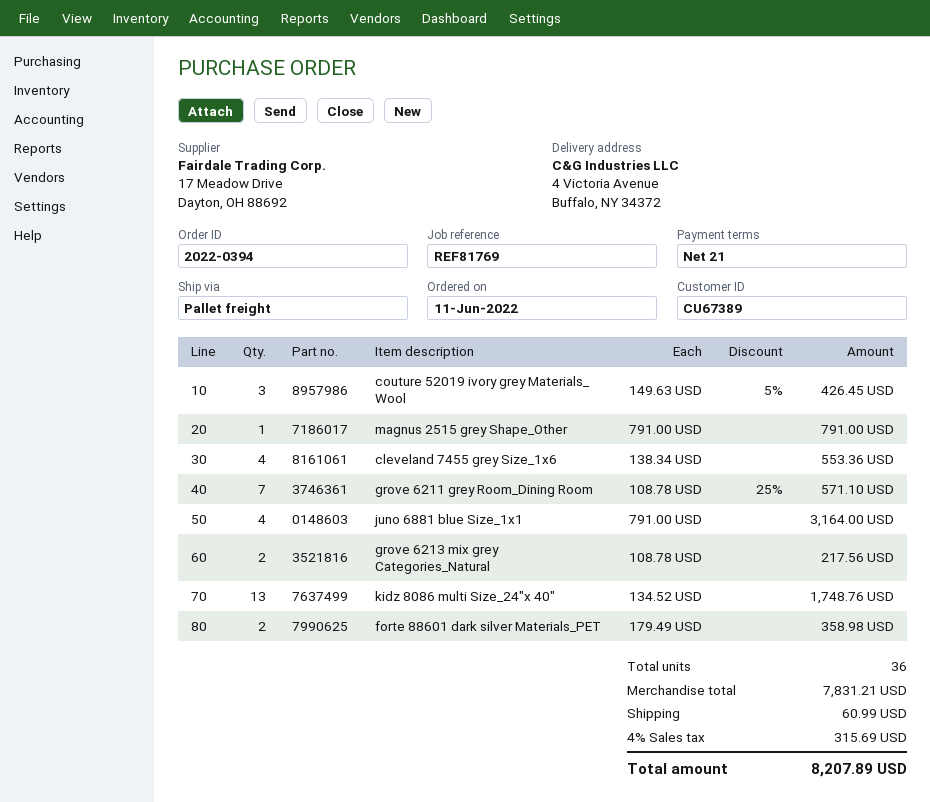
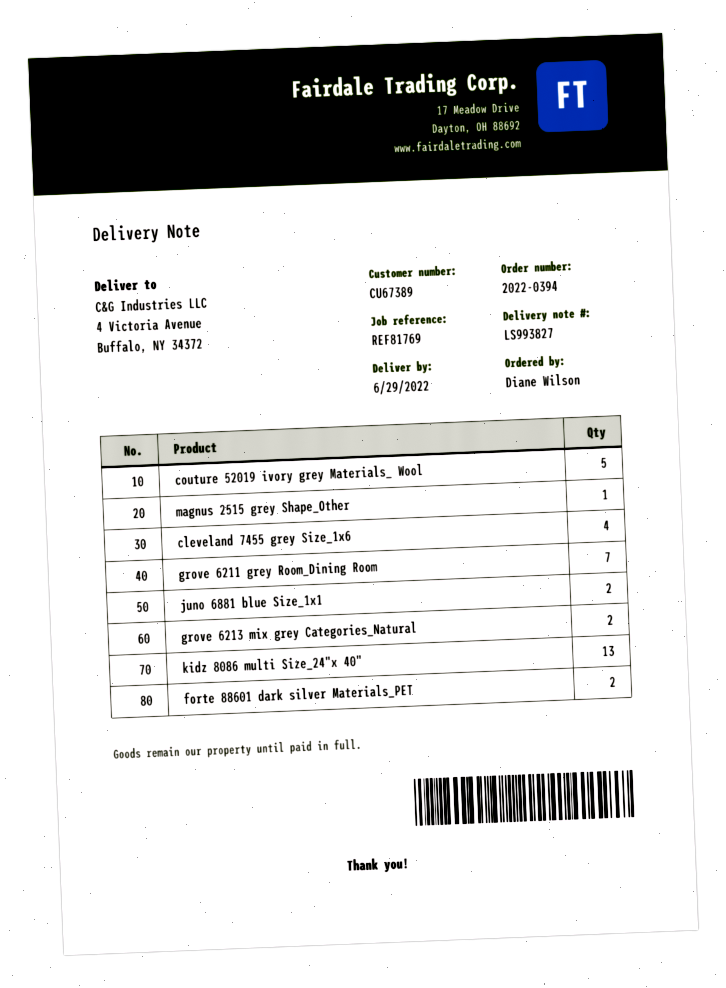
couture 52019 ivory grey Materials_ Wool: 3 -> 5
juno 6881 blue Size_1x1: 4 -> 2

